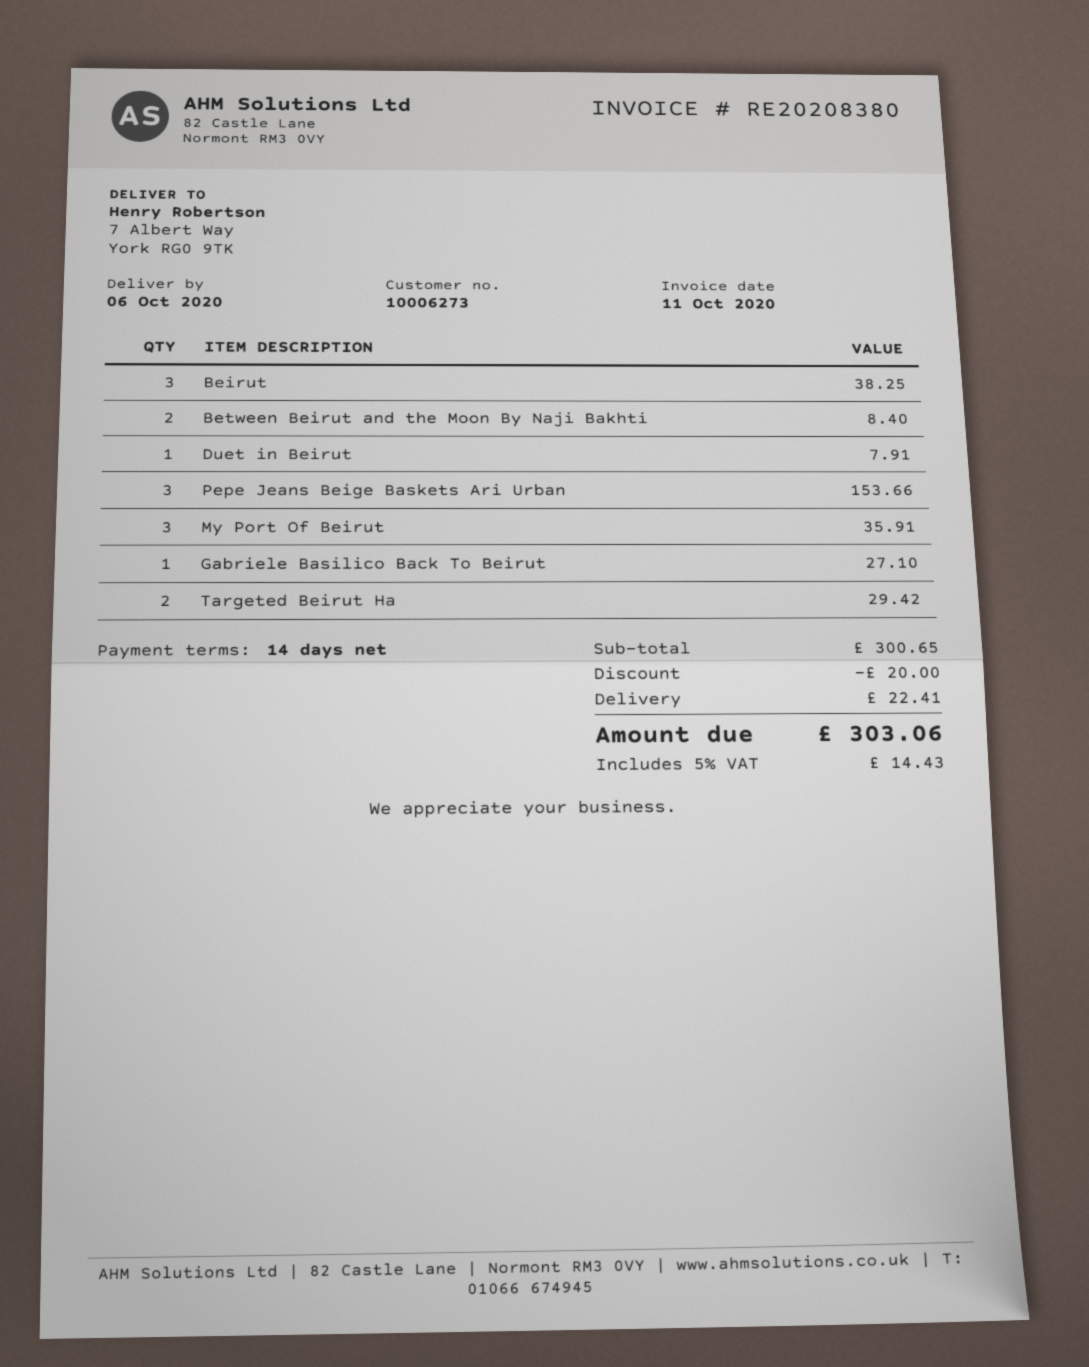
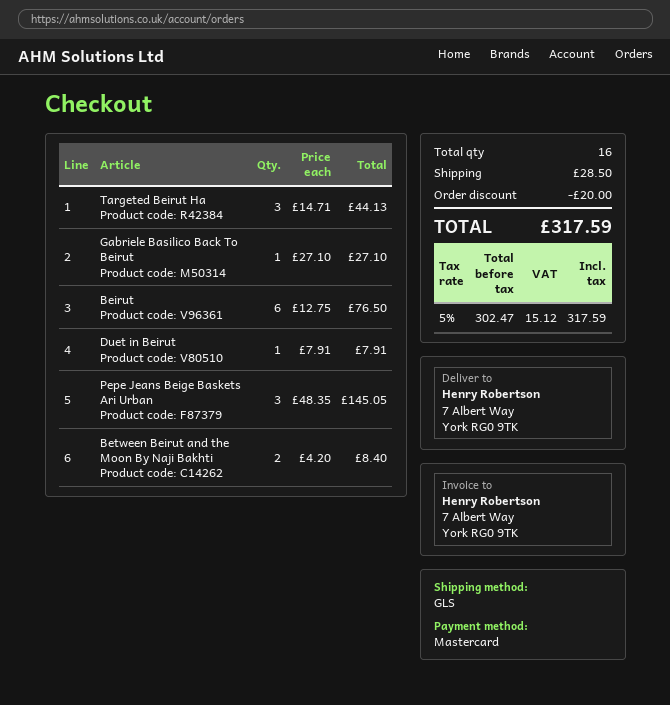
Beirut: 3 for 38.25 -> 6 for 76.50
Pepe Jeans Beige Baskets Ari Urban: 3 for 153.66 -> 3 for 145.05
My Port Of Beirut: 3 for 35.91 -> none
Targeted Beirut Ha: 2 for 29.42 -> 3 for 44.13
shipping: 22.41 -> 28.50
tax: 5% = 14.43 -> 5% = 15.12
total: 303.06 -> 317.59

